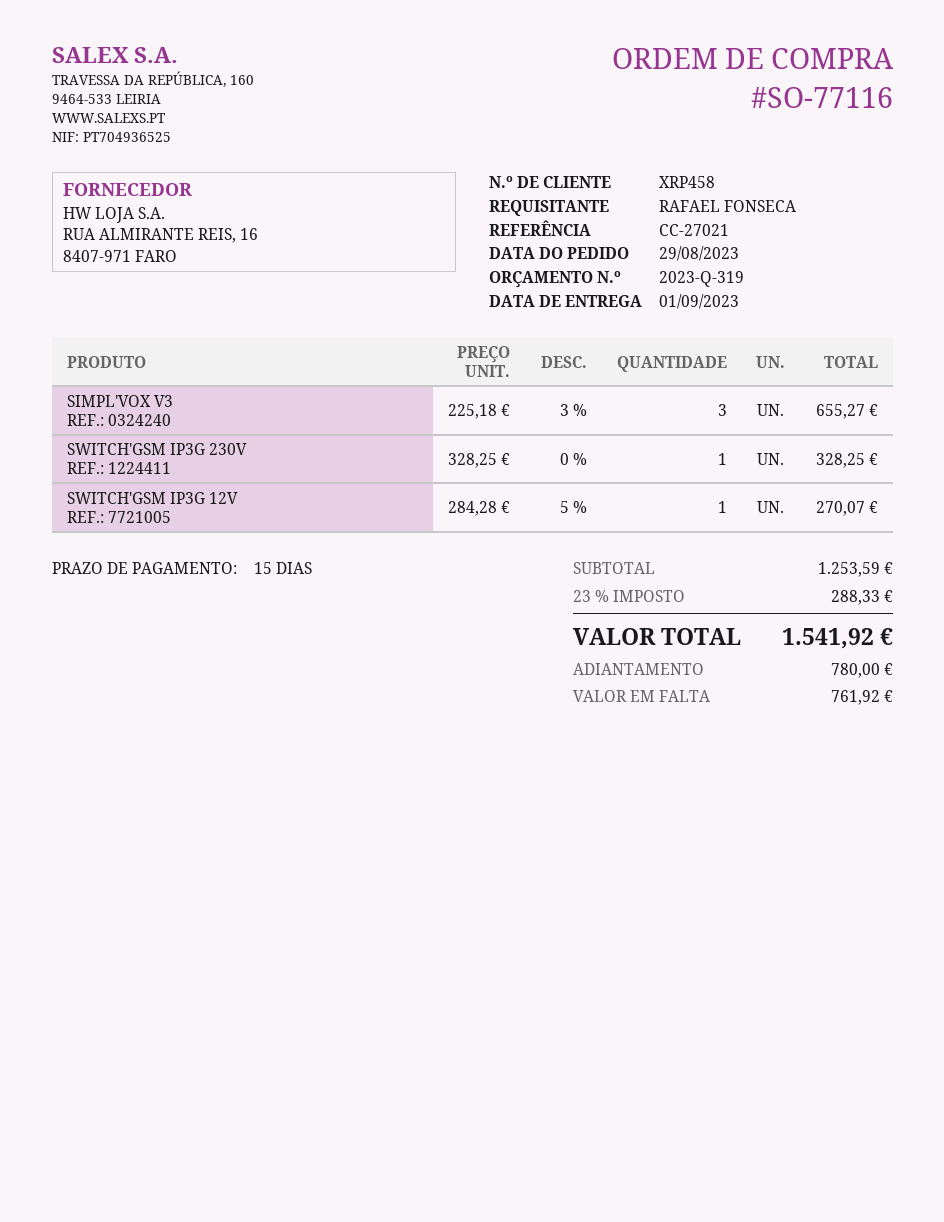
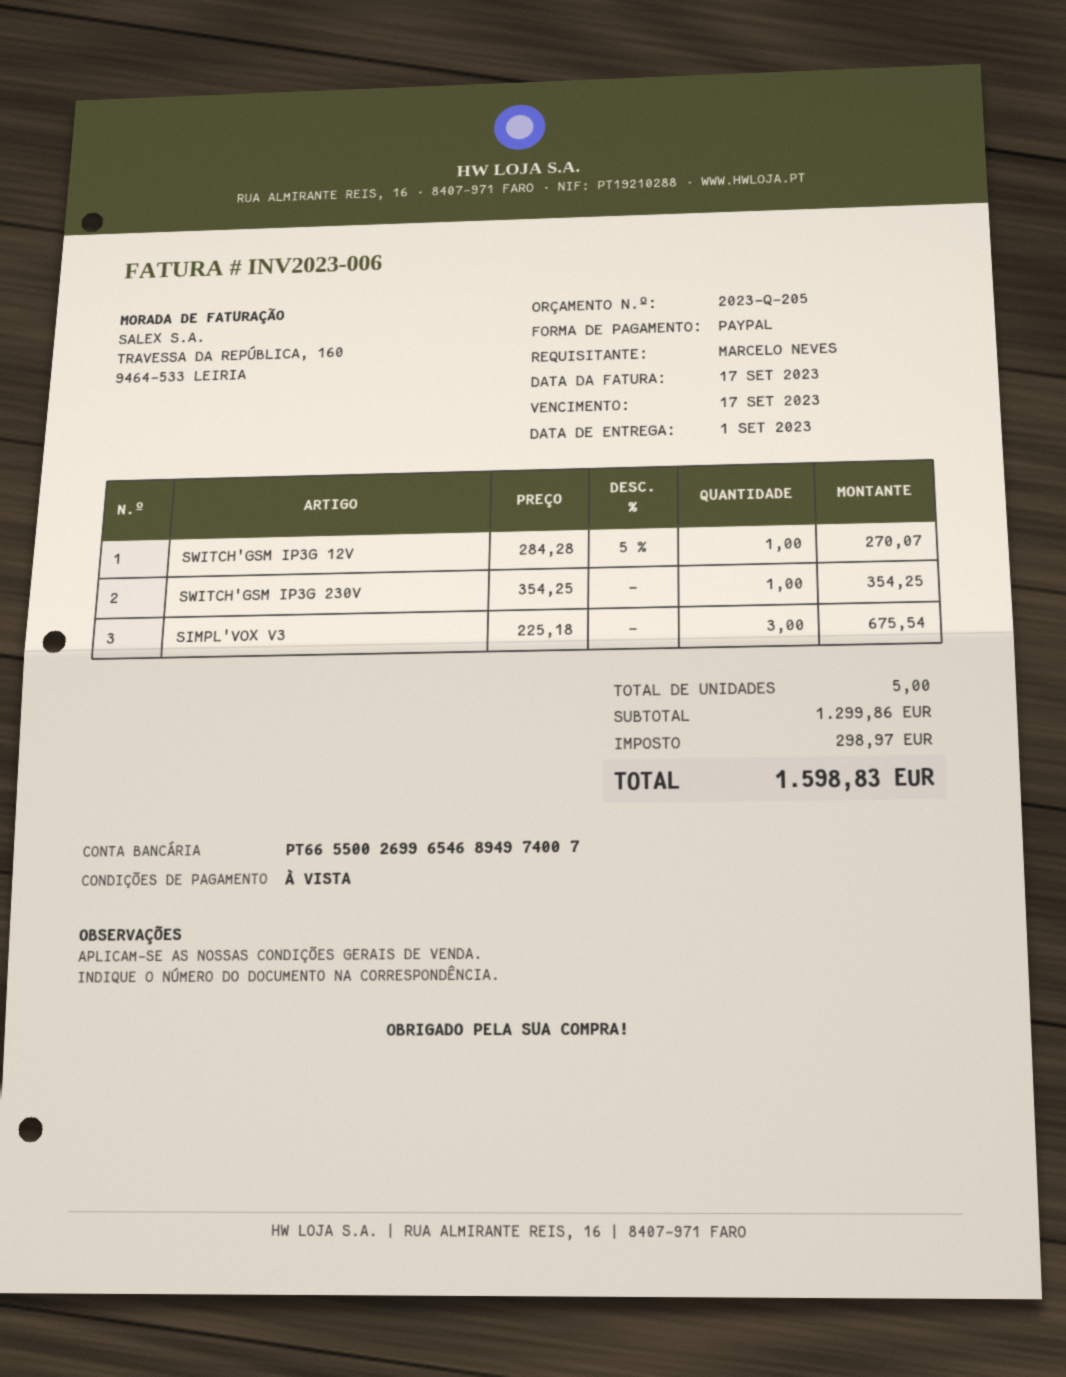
quote number: 2023-Q-319 -> 2023-Q-205
payment terms: 15 days -> on receipt
ordered by: RAFAEL FONSECA -> MARCELO NEVES
SIMPL'VOX V3: 3 x 225.18 - 3% = 655.27 -> 3 x 225.18 = 675.54
SWITCH'GSM IP3G 230V: 1 x 328.25 = 328.25 -> 1 x 354.25 = 354.25
subtotal: 1253.59 -> 1299.86
tax: 288.33 -> 298.97
total: 1541.92 -> 1598.83

